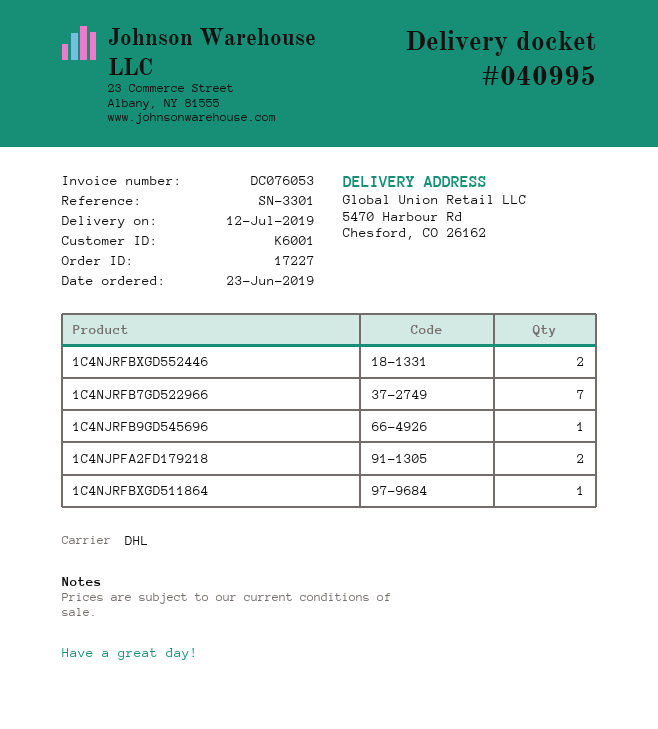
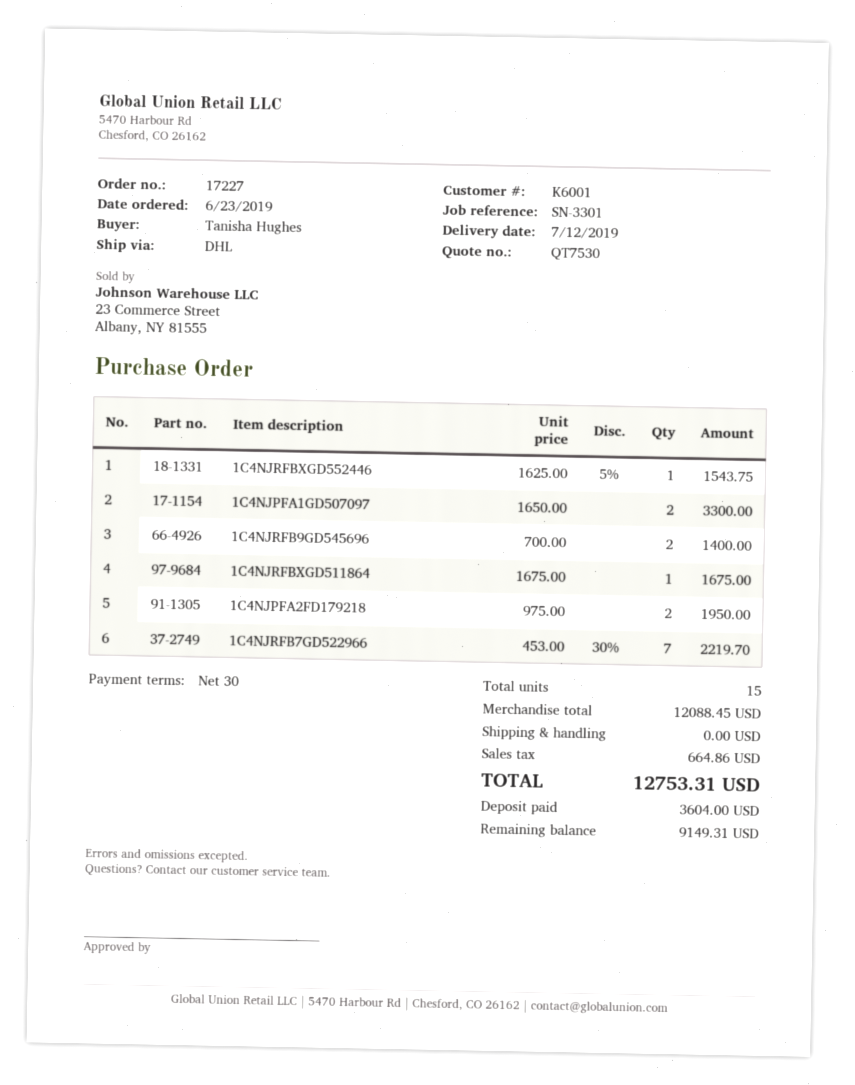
1C4NJRFBXGD552446: 2 -> 1
1C4NJRFB9GD545696: 1 -> 2
1C4NJPFA1GD507097: none -> 2

